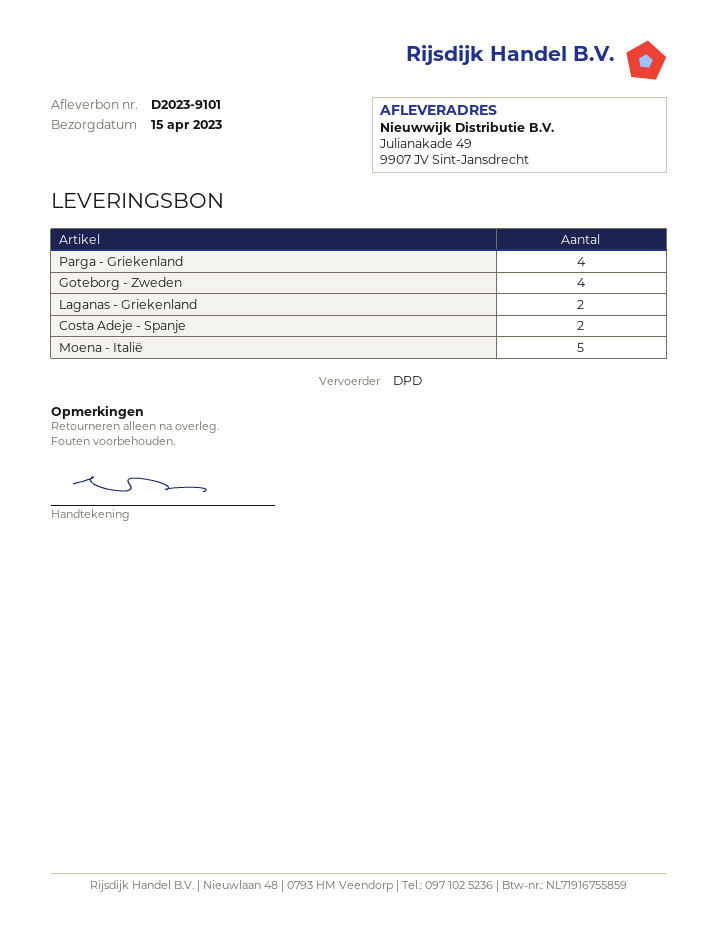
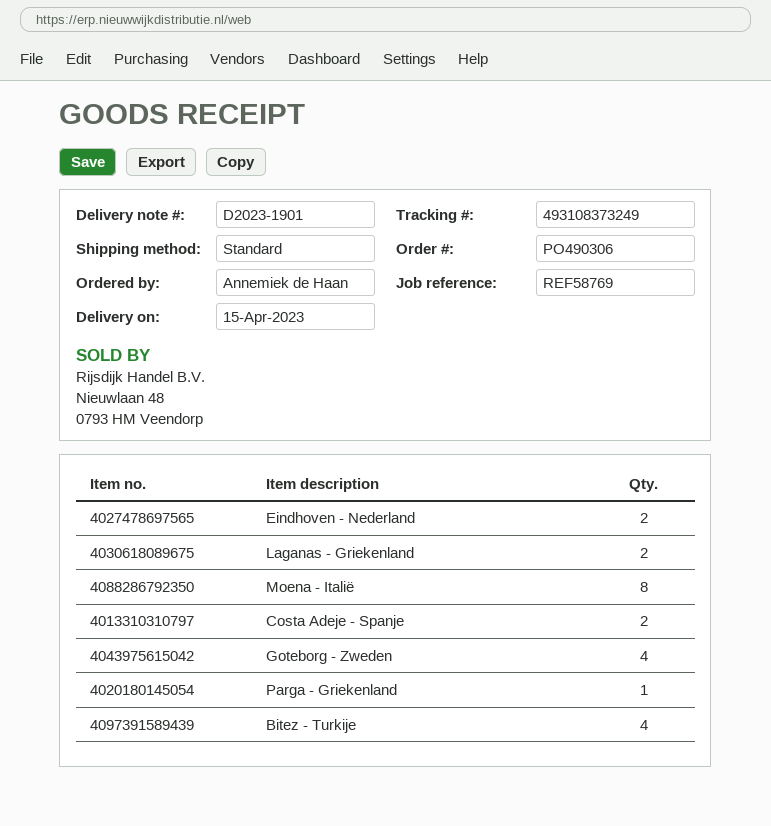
delivery note number: D2023-9101 -> D2023-1901
shipping method: DPD -> standard
Parga - Griekenland: 4 -> 1
Moena - Italië: 5 -> 8
Eindhoven - Nederland: none -> 2
Bitez - Turkije: none -> 4

